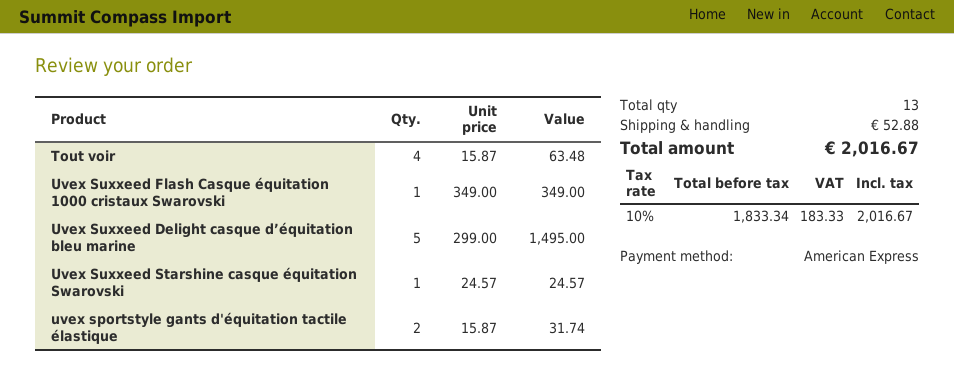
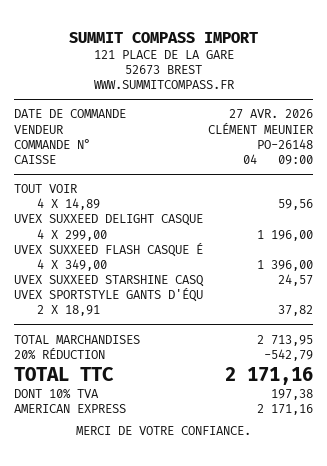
Tout voir: 4 x 15.87 = 63.48 -> 4 x 14.89 = 59.56
Uvex Suxxeed Flash Casque équitation 1000 cristaux Swarovski: 1 x 349.00 = 349.00 -> 4 x 349.00 = 1396.00
Uvex Suxxeed Delight casque d’équitation bleu marine: 5 x 299.00 = 1495.00 -> 4 x 299.00 = 1196.00
uvex sportstyle gants d'équitation tactile élastique: 2 x 15.87 = 31.74 -> 2 x 18.91 = 37.82
discount: none -> 20% = 542.79
shipping: 52.88 -> none
tax: 10% = 183.33 -> 10% = 197.38
total: 2016.67 -> 2171.16

